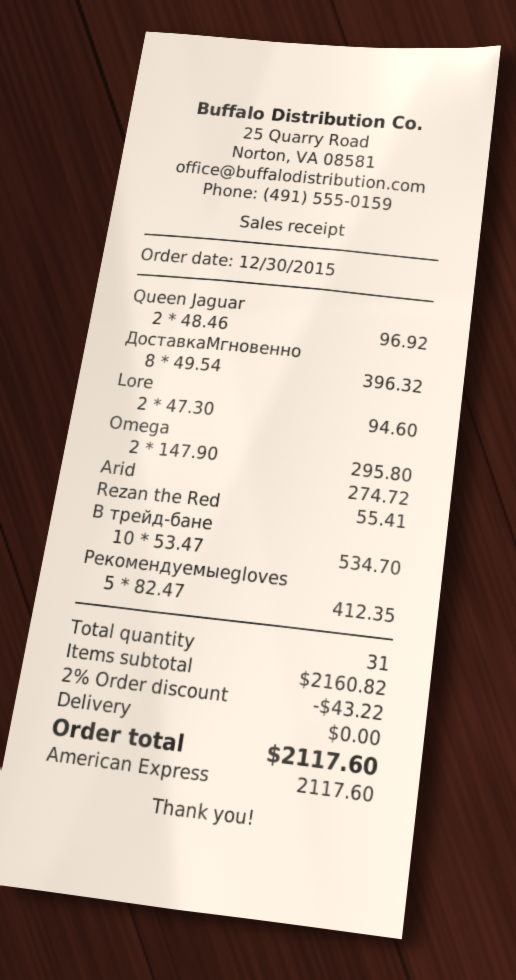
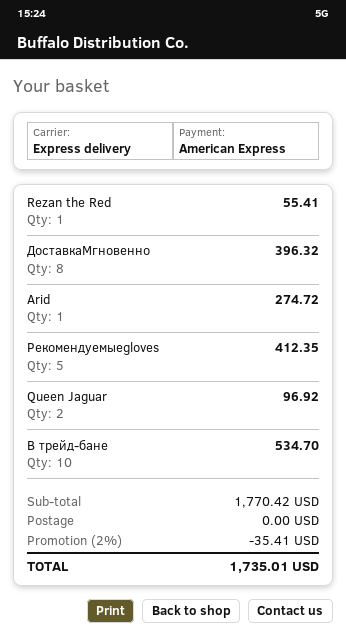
Lore: 2 for 94.60 -> none
Omega: 2 for 295.80 -> none
subtotal: 2160.82 -> 1770.42
discount: 2% = 43.22 -> 2% = 35.41
total: 2117.60 -> 1735.01

